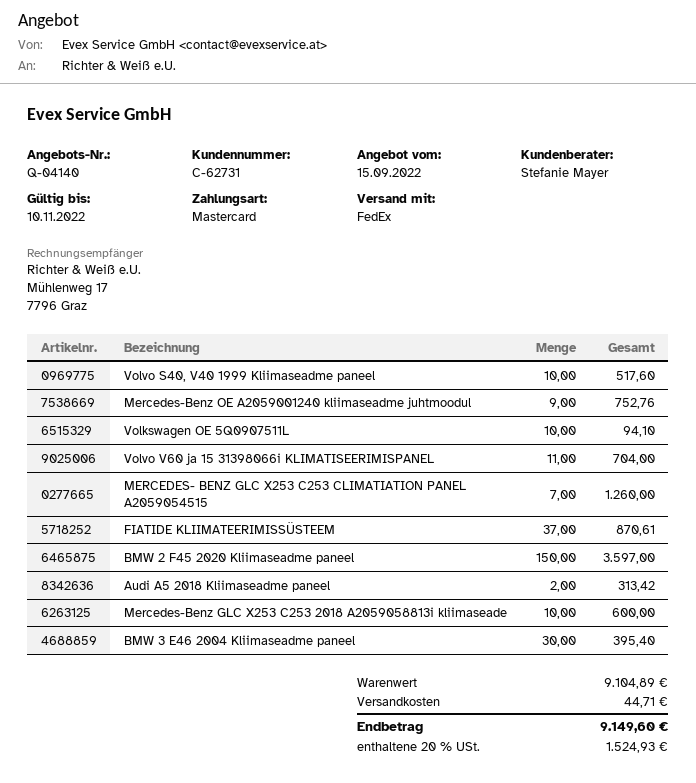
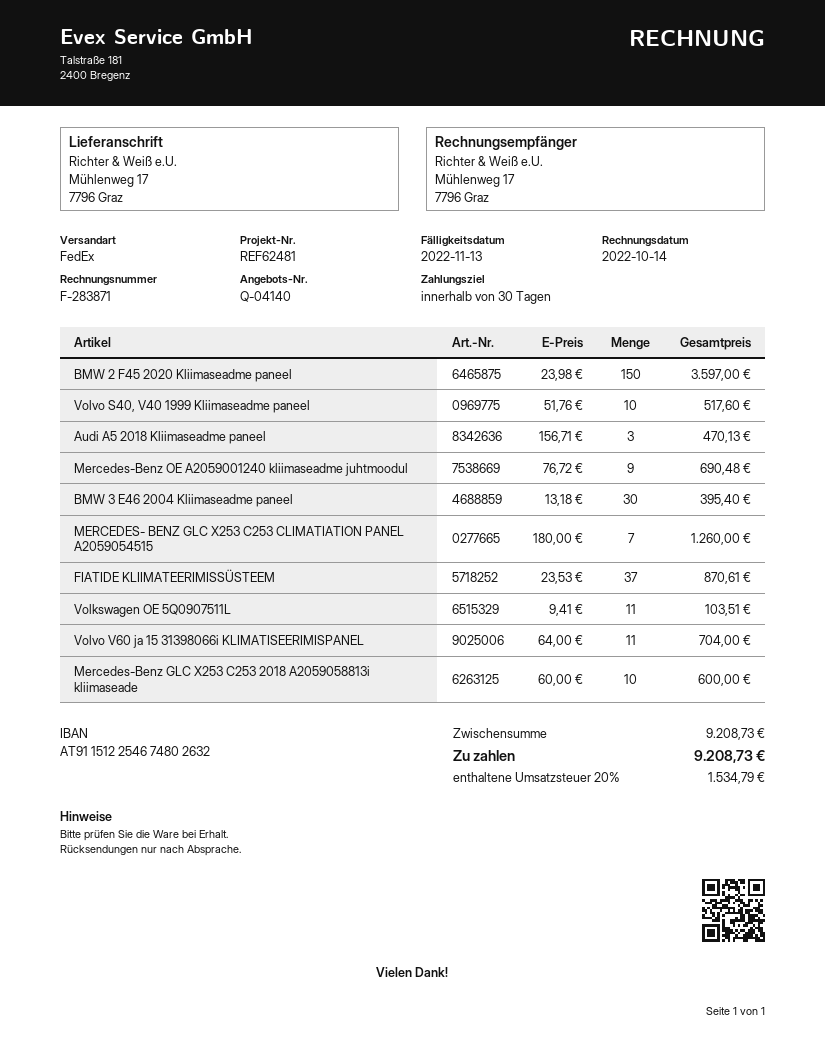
Mercedes-Benz OE A2059001240 kliimaseadme juhtmoodul: 9 for 752.76 -> 9 for 690.48
Volkswagen OE 5Q0907511L: 10 for 94.10 -> 11 for 103.51
Audi A5 2018 Kliimaseadme paneel: 2 for 313.42 -> 3 for 470.13
subtotal: 9104.89 -> 9208.73
shipping: 44.71 -> none
tax: 20% = 1524.93 -> 20% = 1534.79
total: 9149.60 -> 9208.73

